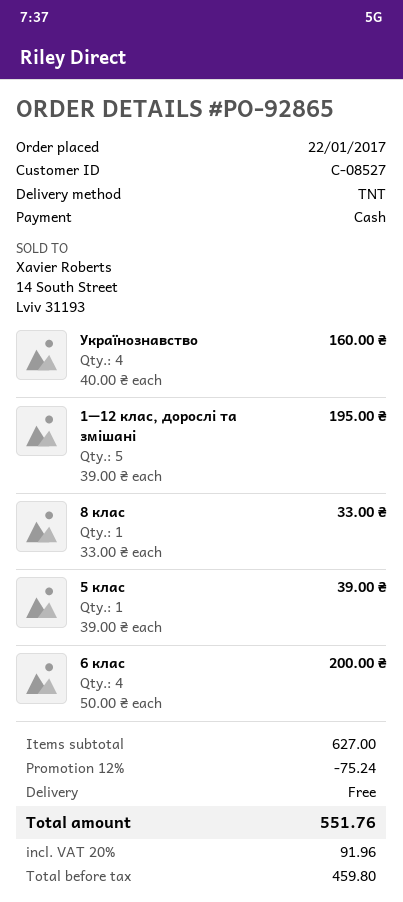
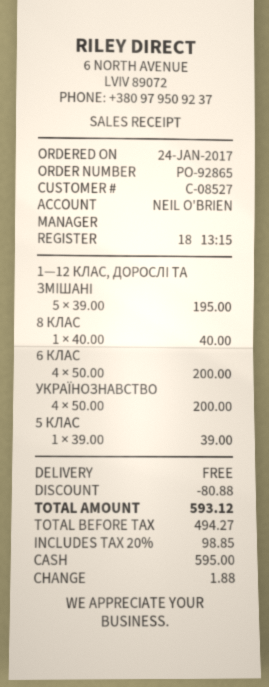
order date: 2017-01-22 -> 2017-01-24
Українознавство: 4 x 40.00 = 160.00 -> 4 x 50.00 = 200.00
8 клас: 1 x 33.00 = 33.00 -> 1 x 40.00 = 40.00
discount: 75.24 -> 80.88
net: 459.80 -> 494.27
tax: 20% = 91.96 -> 20% = 98.85
total: 551.76 -> 593.12

